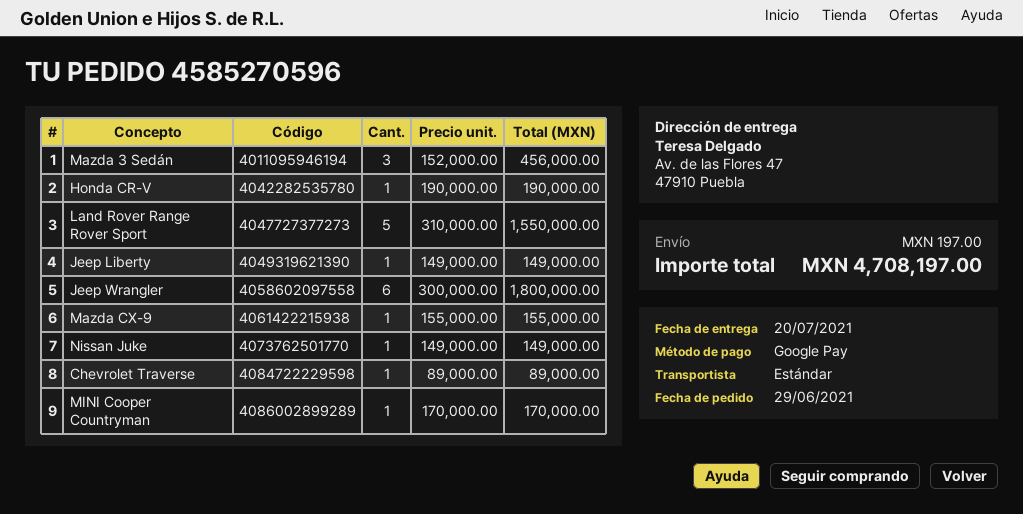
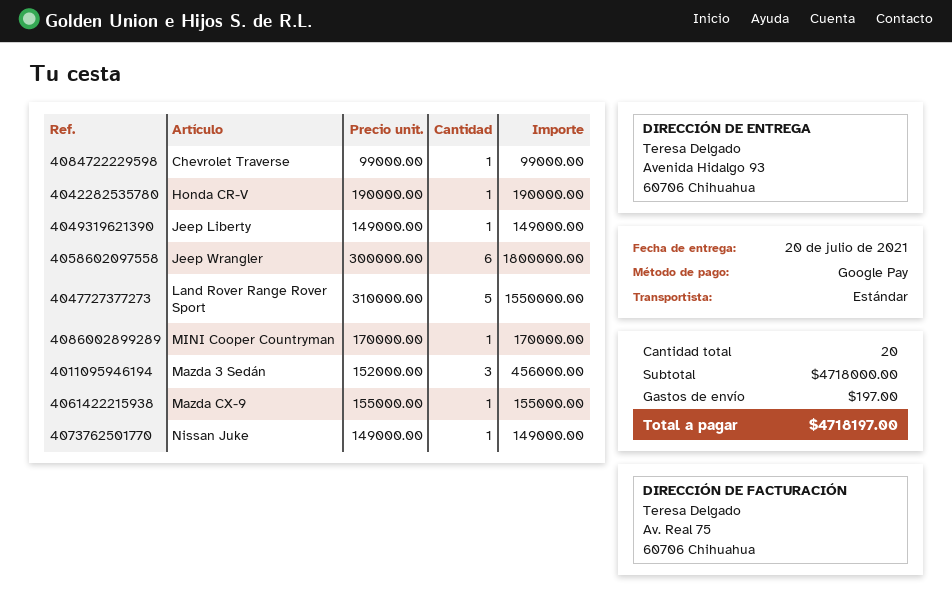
ship to: Av. de las Flores 47, 47910 Puebla -> Avenida Hidalgo 93, 60706 Chihuahua
Chevrolet Traverse: 1 x 89000.00 = 89000.00 -> 1 x 99000.00 = 99000.00
total: 4708197.00 -> 4718197.00

